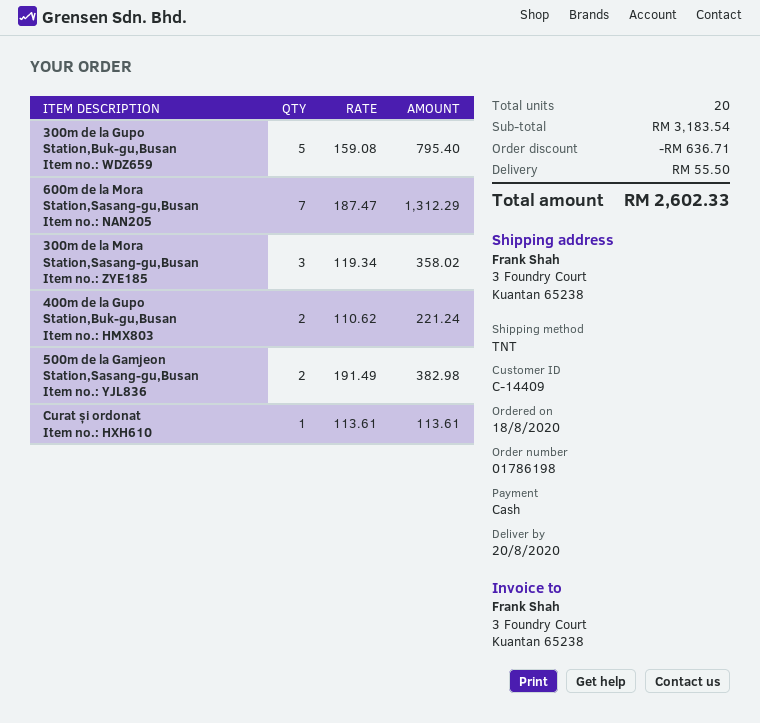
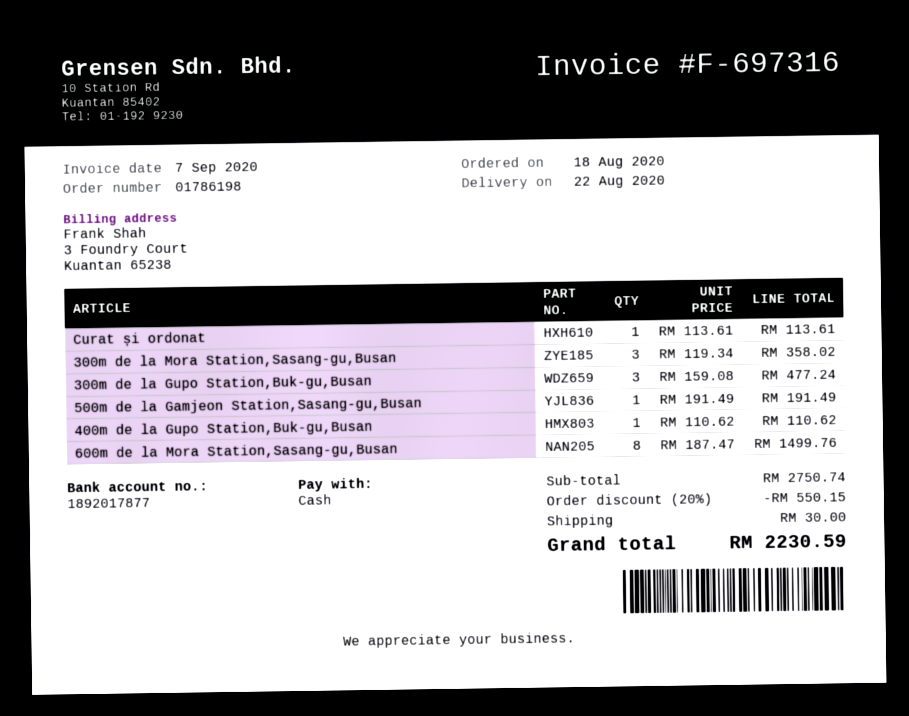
delivery date: 2020-08-20 -> 2020-08-22
300m de la Gupo Station,Buk-gu,Busan: 5 x 159.08 = 795.40 -> 3 x 159.08 = 477.24
600m de la Mora Station,Sasang-gu,Busan: 7 x 187.47 = 1312.29 -> 8 x 187.47 = 1499.76
400m de la Gupo Station,Buk-gu,Busan: 2 x 110.62 = 221.24 -> 1 x 110.62 = 110.62
500m de la Gamjeon Station,Sasang-gu,Busan: 2 x 191.49 = 382.98 -> 1 x 191.49 = 191.49
subtotal: 3183.54 -> 2750.74
discount: 636.71 -> 550.15
shipping: 55.50 -> 30.00
total: 2602.33 -> 2230.59

